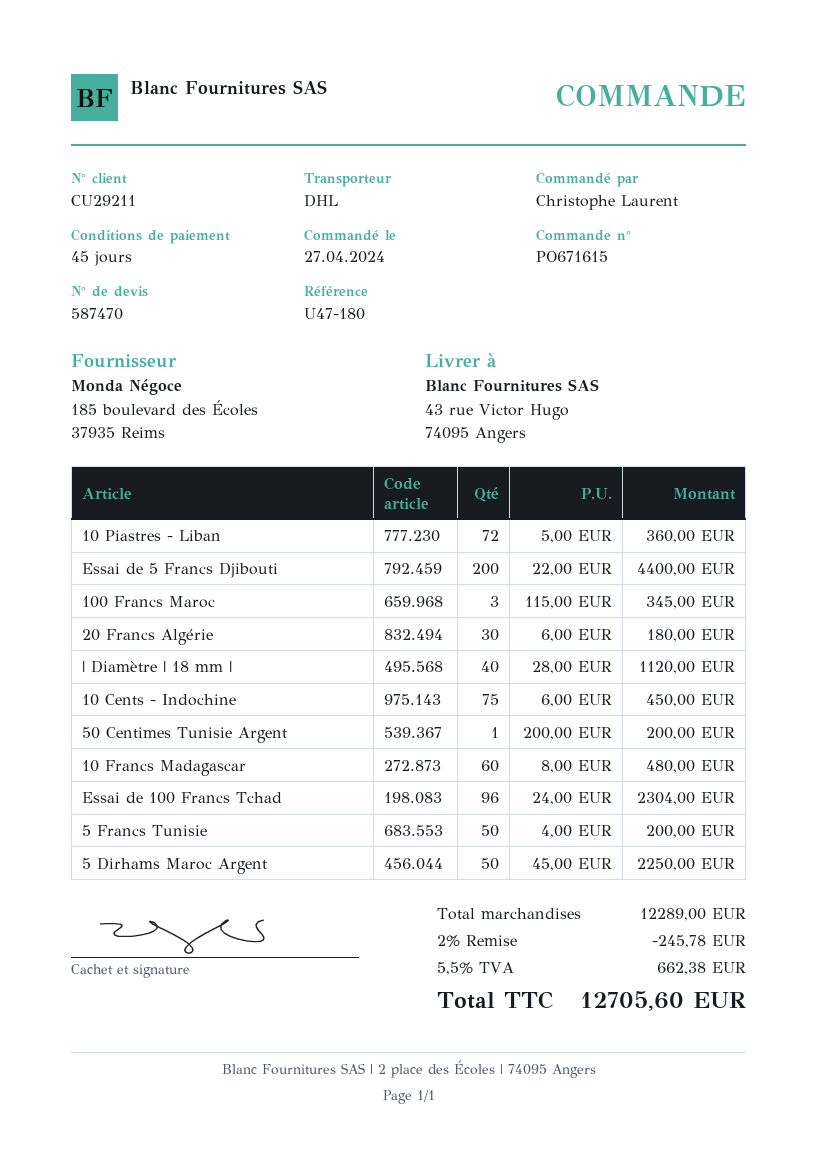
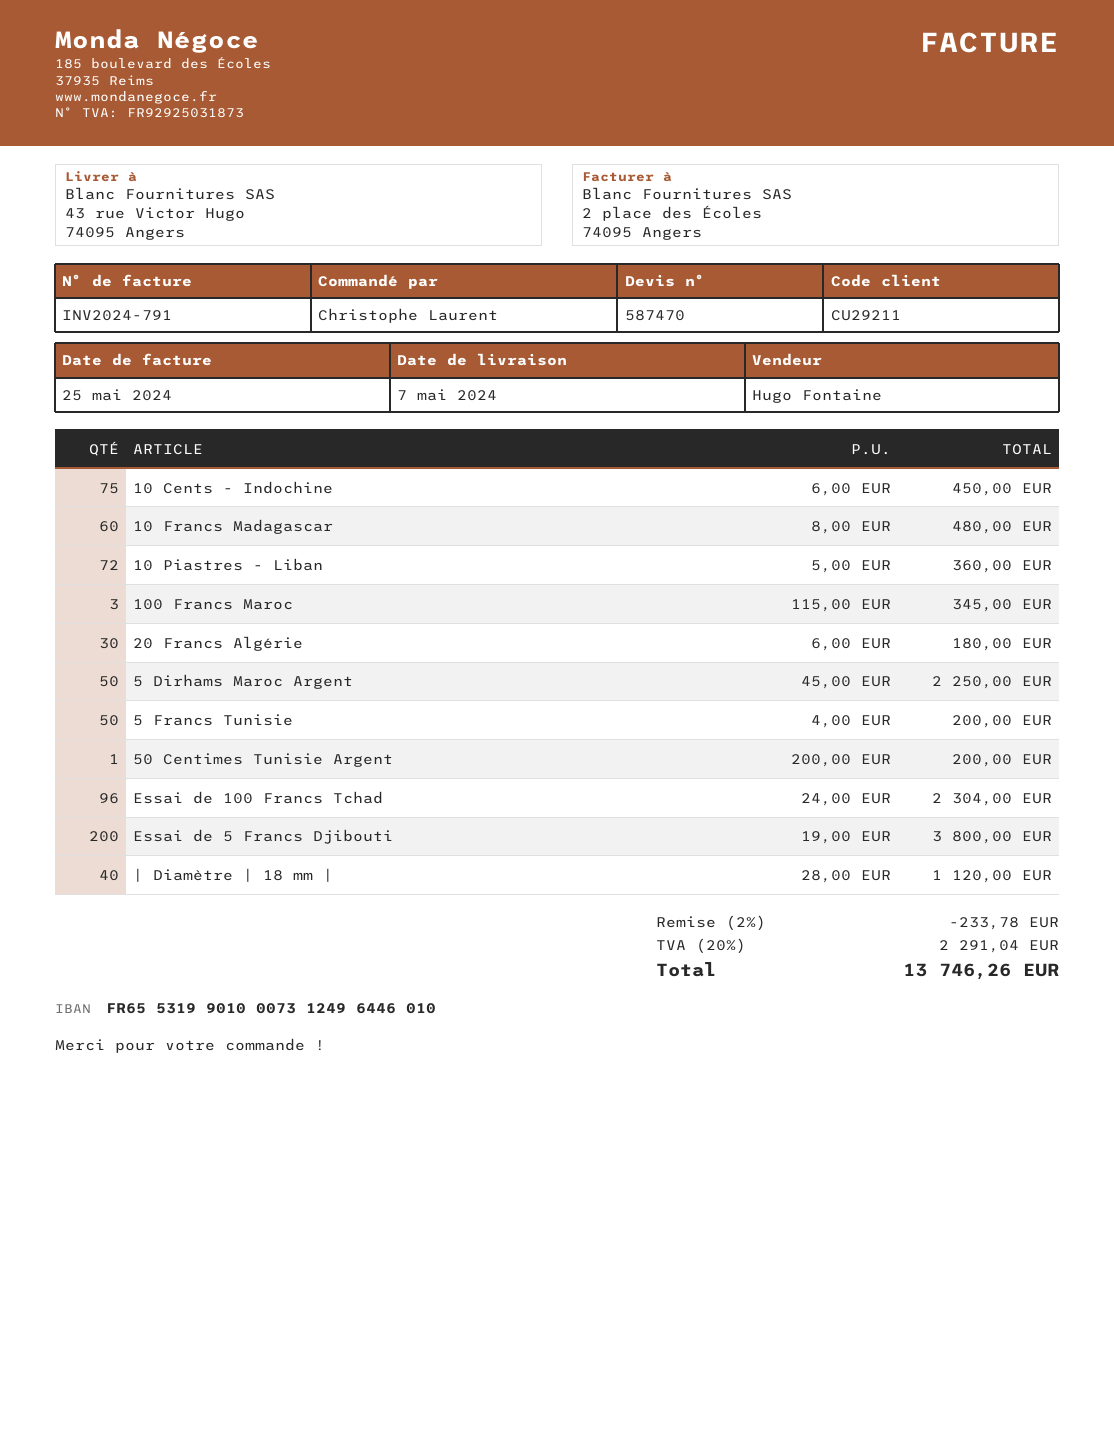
Essai de 5 Francs Djibouti: 200 x 22.00 = 4400.00 -> 200 x 19.00 = 3800.00
discount: 2% = 245.78 -> 2% = 233.78
tax: 5.5% = 662.38 -> 20% = 2291.04
total: 12705.60 -> 13746.26

